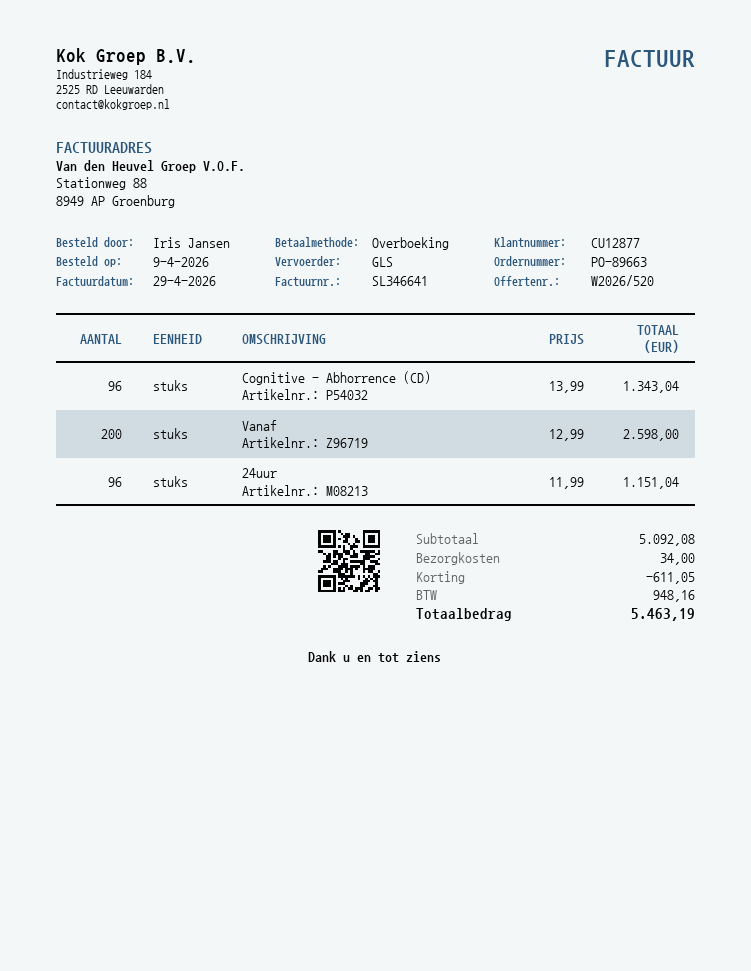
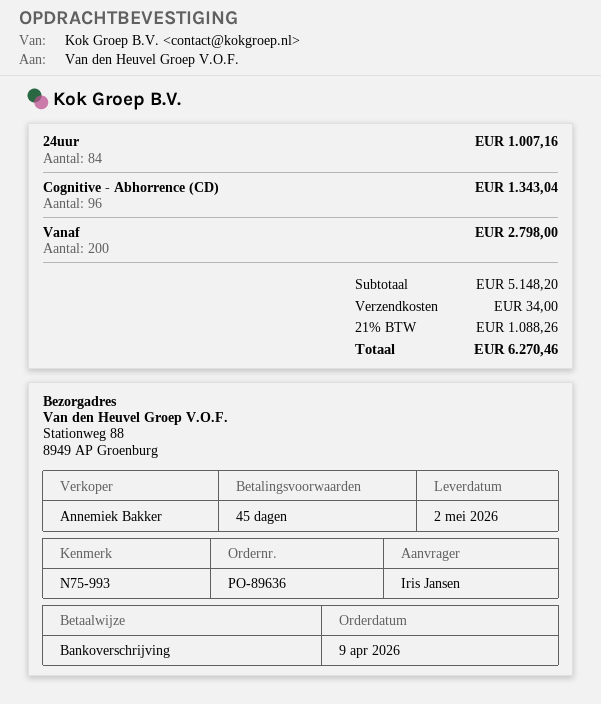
order number: PO-89663 -> PO-89636
Vanaf: 200 for 2598.00 -> 200 for 2798.00
24uur: 96 for 1151.04 -> 84 for 1007.16
subtotal: 5092.08 -> 5148.20
discount: 611.05 -> none
tax: 948.16 -> 1088.26
total: 5463.19 -> 6270.46

